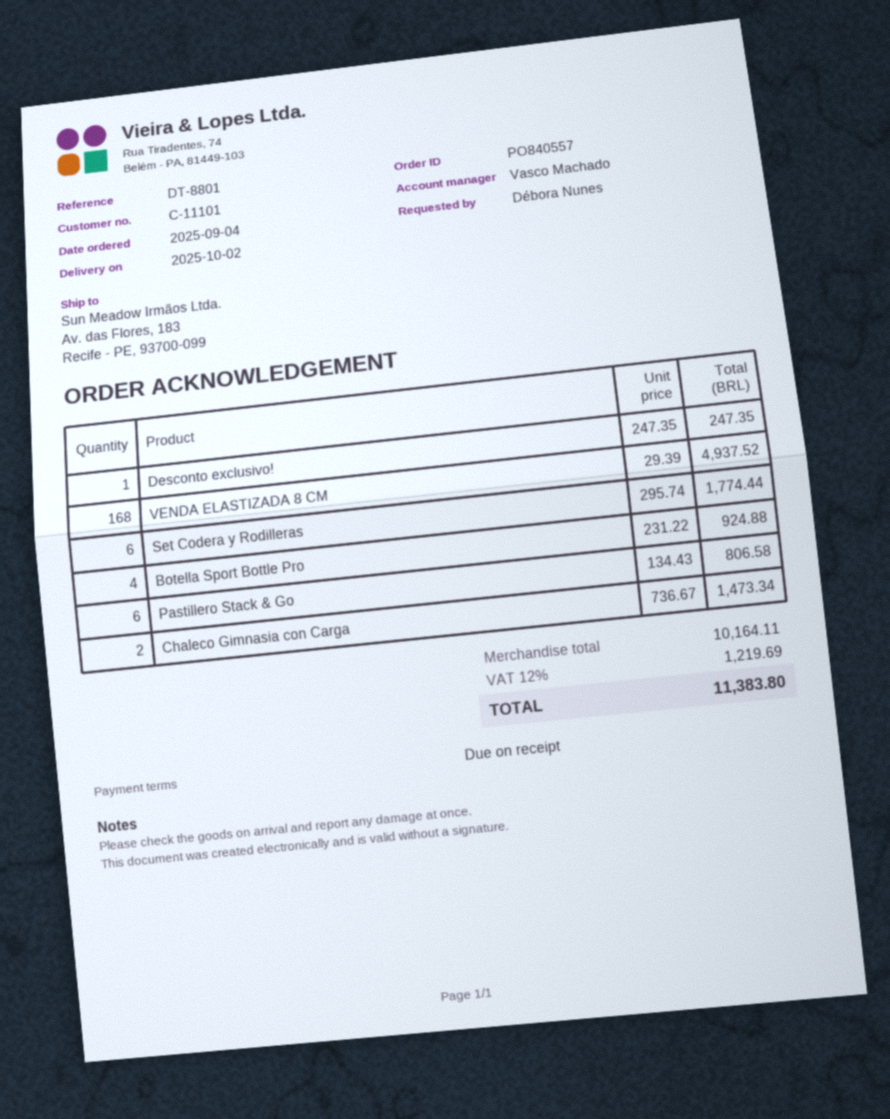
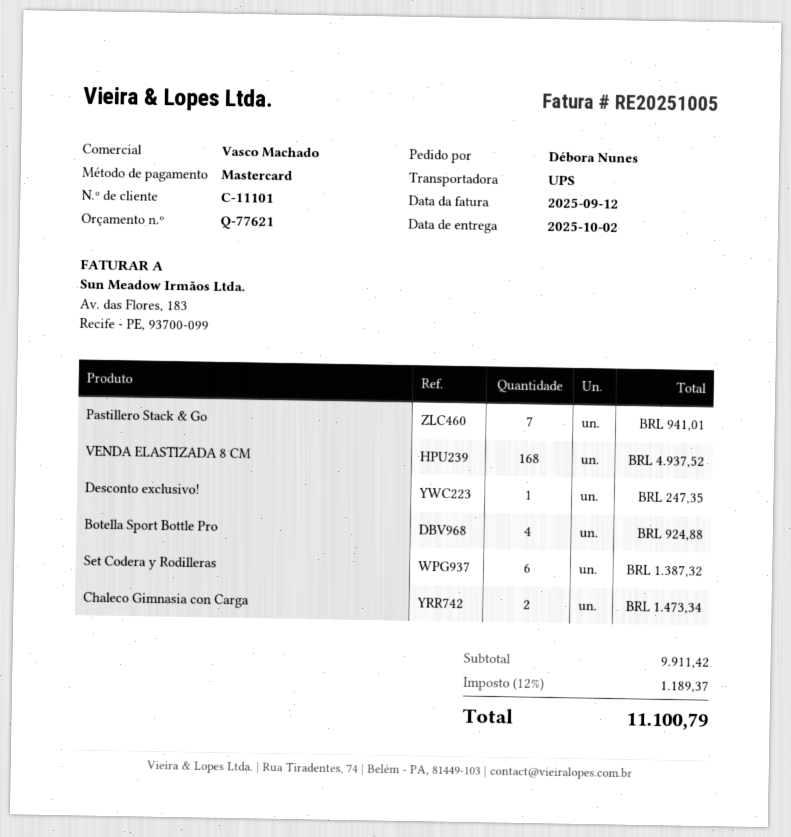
Set Codera y Rodilleras: 6 for 1774.44 -> 6 for 1387.32
Pastillero Stack & Go: 6 for 806.58 -> 7 for 941.01
subtotal: 10164.11 -> 9911.42
tax: 12% = 1219.69 -> 12% = 1189.37
total: 11383.80 -> 11100.79

